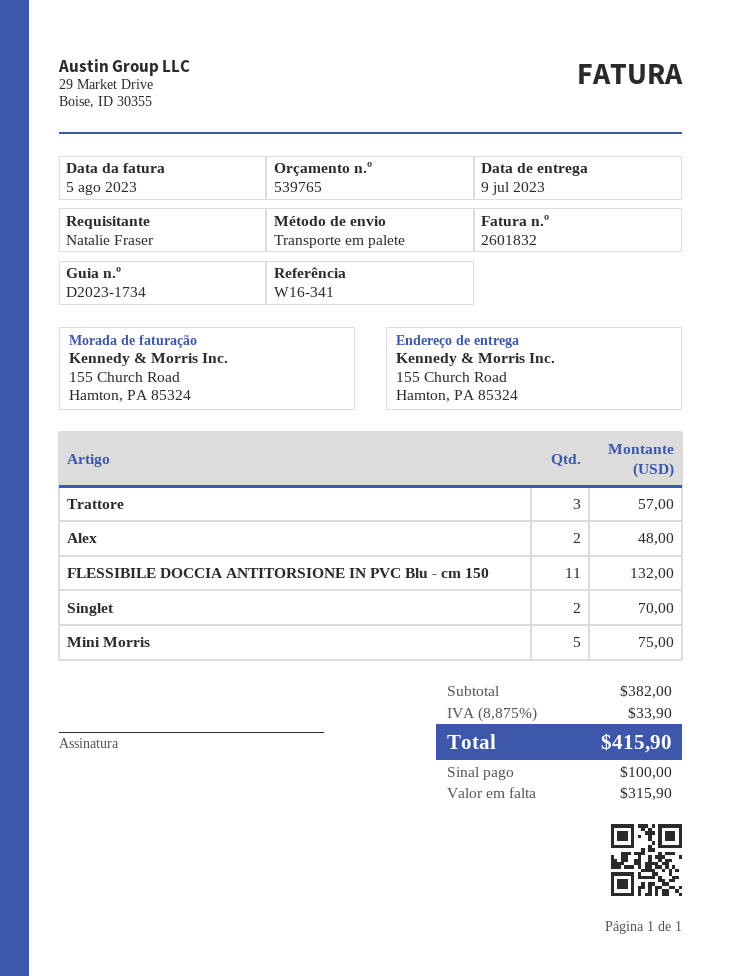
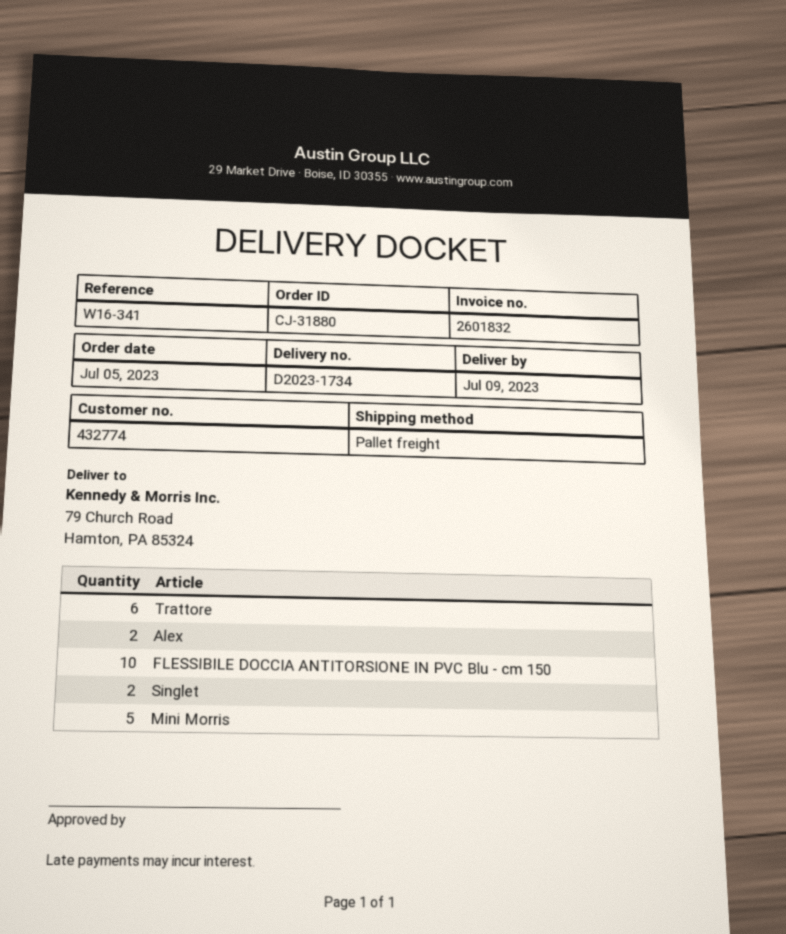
ship to: 155 Church Road, Hamton, PA 85324 -> 79 Church Road, Hamton, PA 85324
Trattore: 3 -> 6
FLESSIBILE DOCCIA ANTITORSIONE IN PVC Blu - cm 150: 11 -> 10

